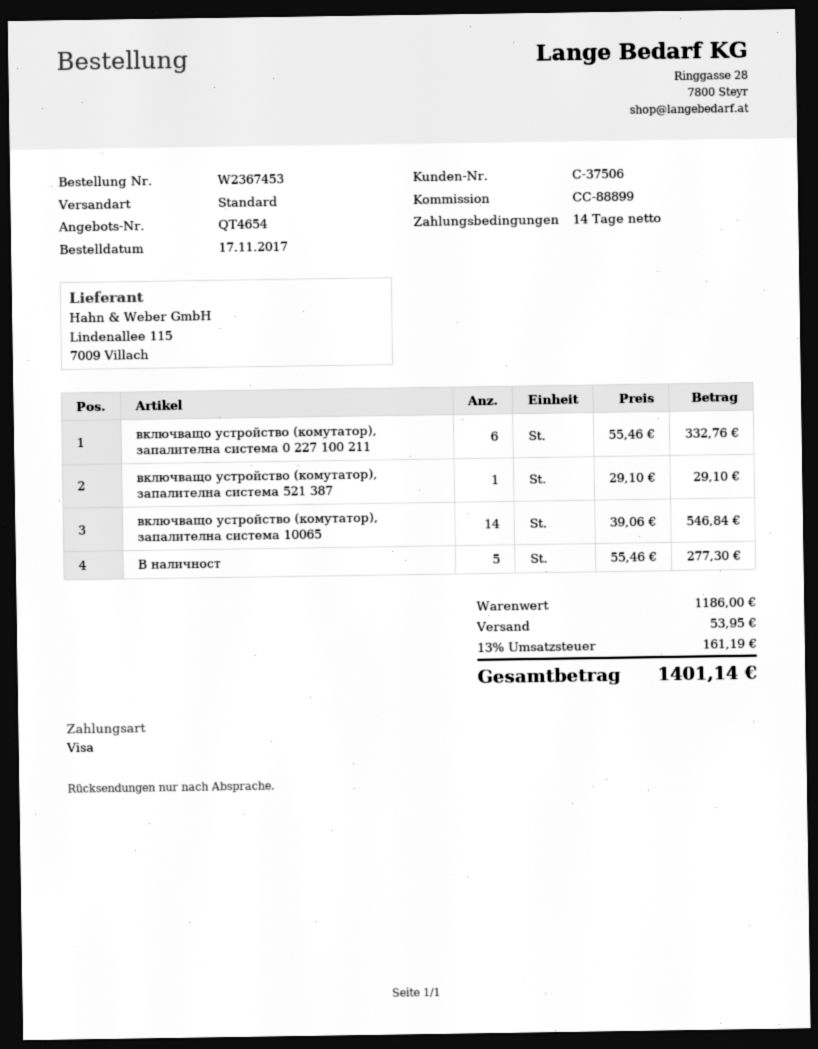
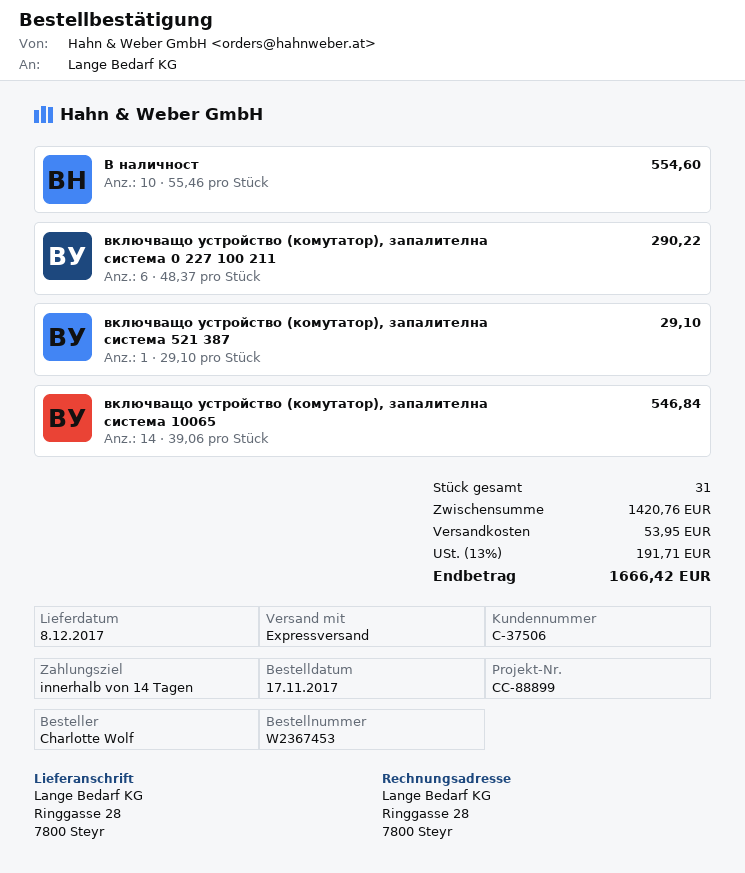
shipping method: standard -> express
включващо устройство (комутатор), запалителна система 0 227 100 211: 6 x 55.46 = 332.76 -> 6 x 48.37 = 290.22
В наличност: 5 x 55.46 = 277.30 -> 10 x 55.46 = 554.60
subtotal: 1186.00 -> 1420.76
tax: 13% = 161.19 -> 13% = 191.71
total: 1401.14 -> 1666.42

